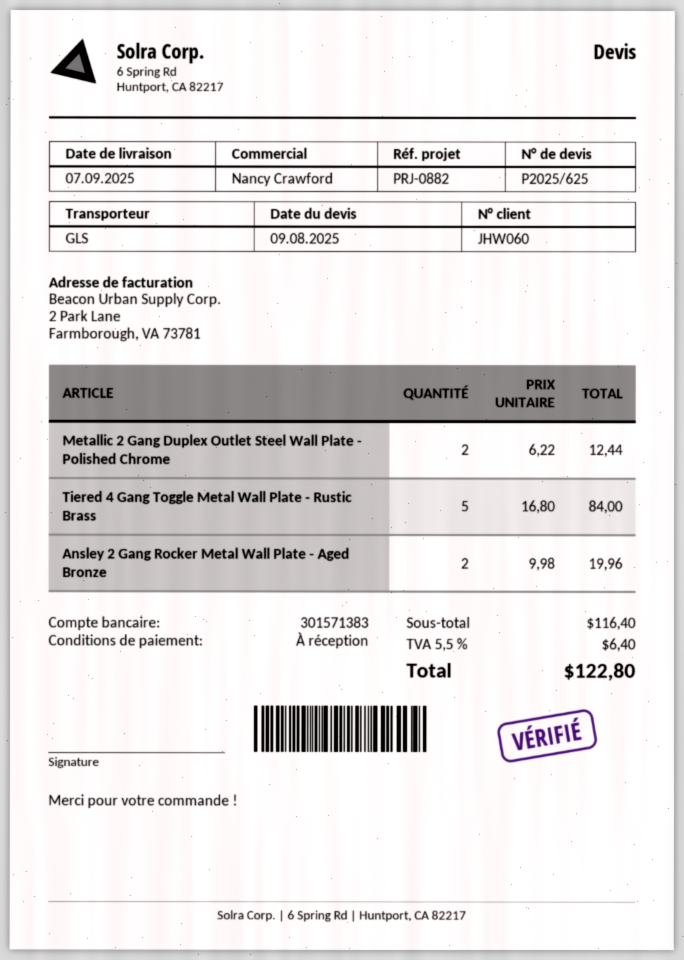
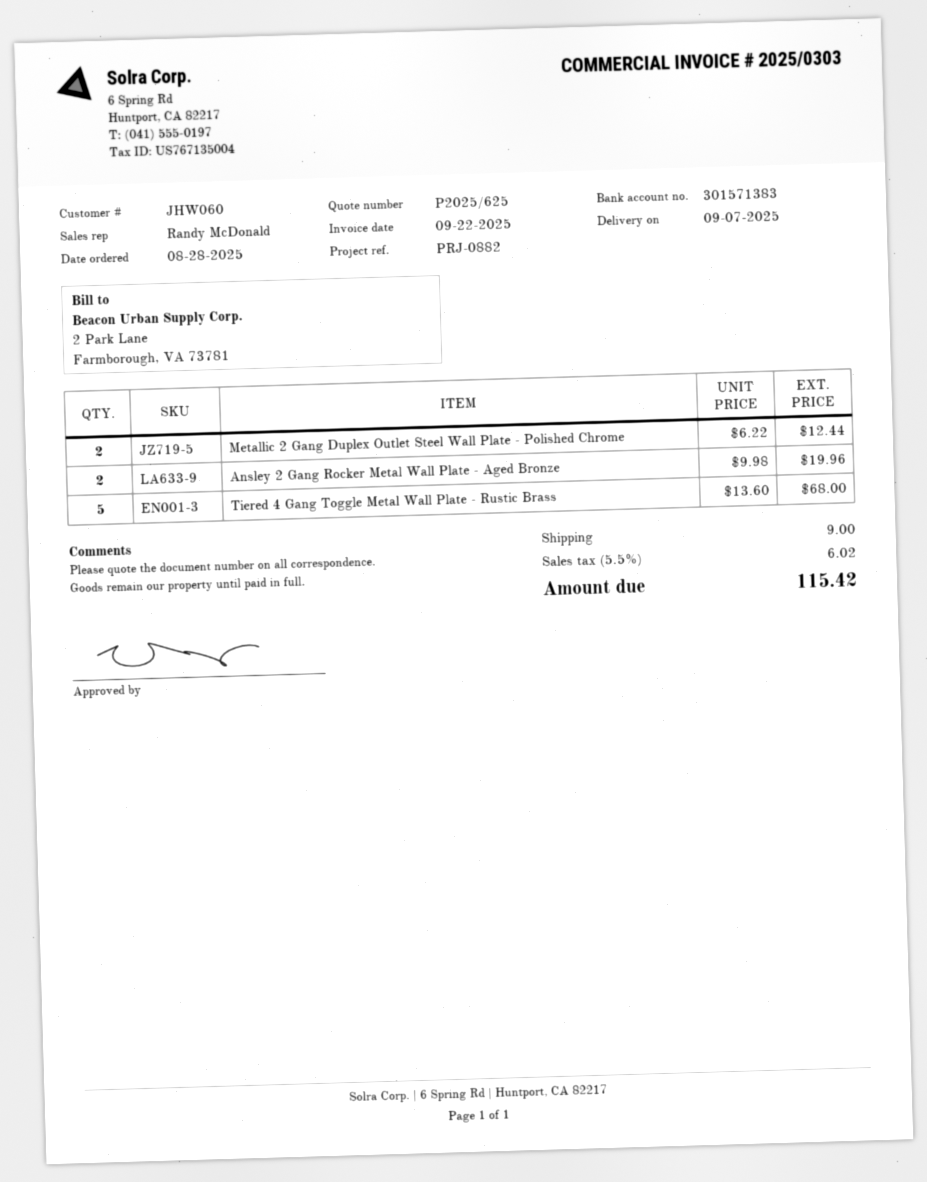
sales rep: Nancy Crawford -> Randy McDonald
Tiered 4 Gang Toggle Metal Wall Plate - Rustic Brass: 5 x 16.80 = 84.00 -> 5 x 13.60 = 68.00
shipping: none -> 9.00
tax: 5.5% = 6.40 -> 5.5% = 6.02
total: 122.80 -> 115.42

